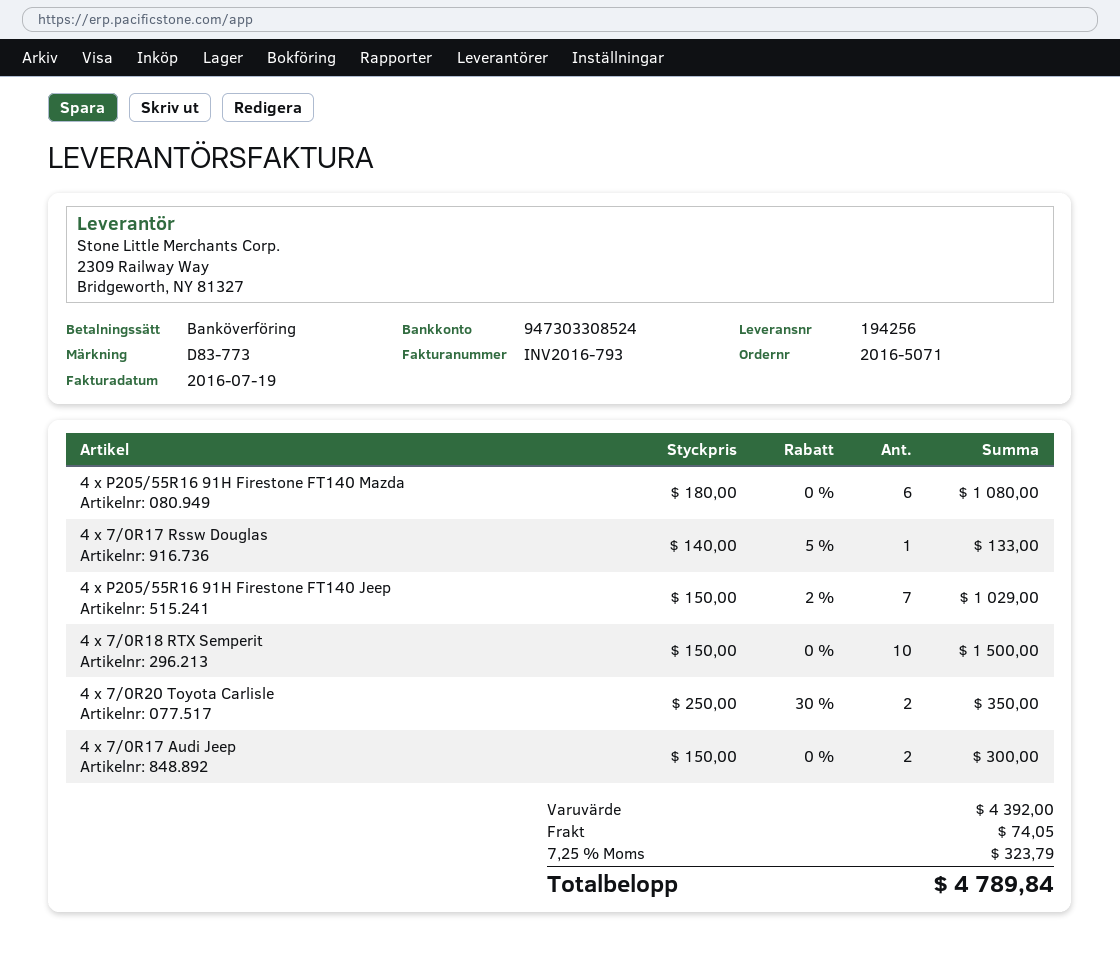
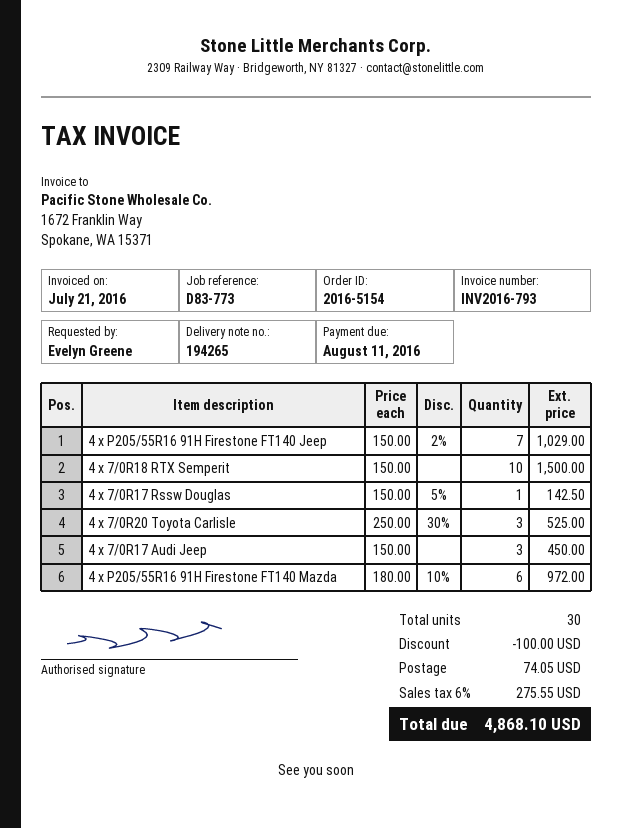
order number: 2016-5071 -> 2016-5154
delivery note number: 194256 -> 194265
invoice date: 2016-07-19 -> 2016-07-21
4 x P205/55R16 91H Firestone FT140 Mazda: 6 x 180.00 = 1080.00 -> 6 x 180.00 - 10% = 972.00
4 x 7/0R17 Rssw Douglas: 1 x 140.00 - 5% = 133.00 -> 1 x 150.00 - 5% = 142.50
4 x 7/0R20 Toyota Carlisle: 2 x 250.00 - 30% = 350.00 -> 3 x 250.00 - 30% = 525.00
4 x 7/0R17 Audi Jeep: 2 x 150.00 = 300.00 -> 3 x 150.00 = 450.00
discount: none -> 100.00
tax: 7.25% = 323.79 -> 6% = 275.55
total: 4789.84 -> 4868.10

